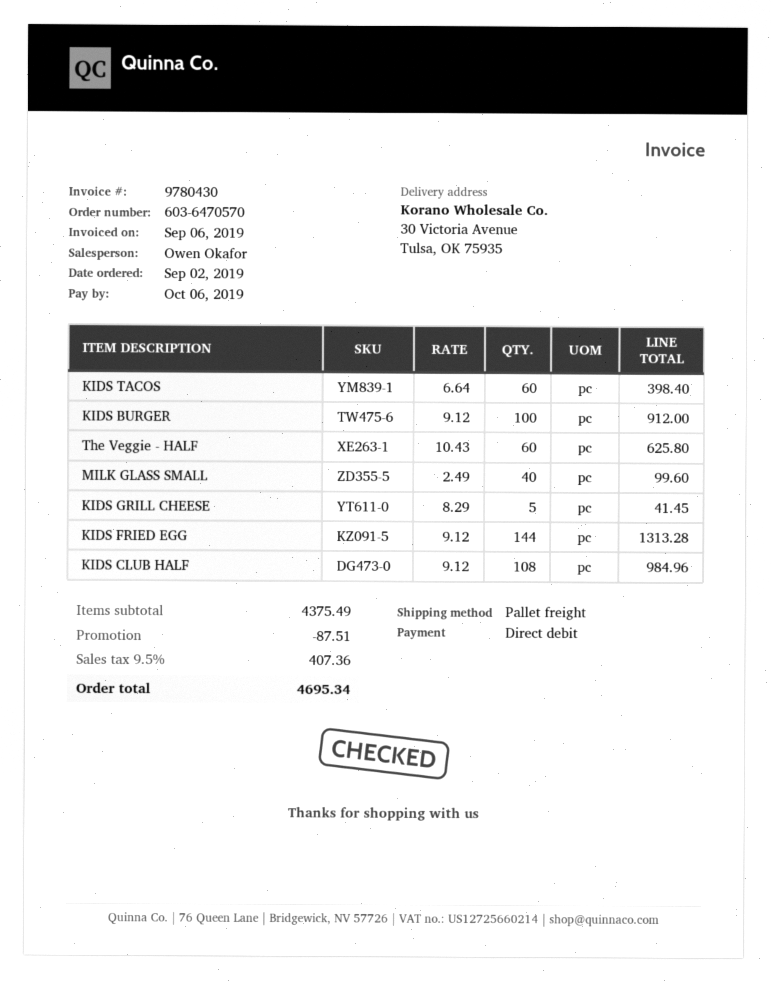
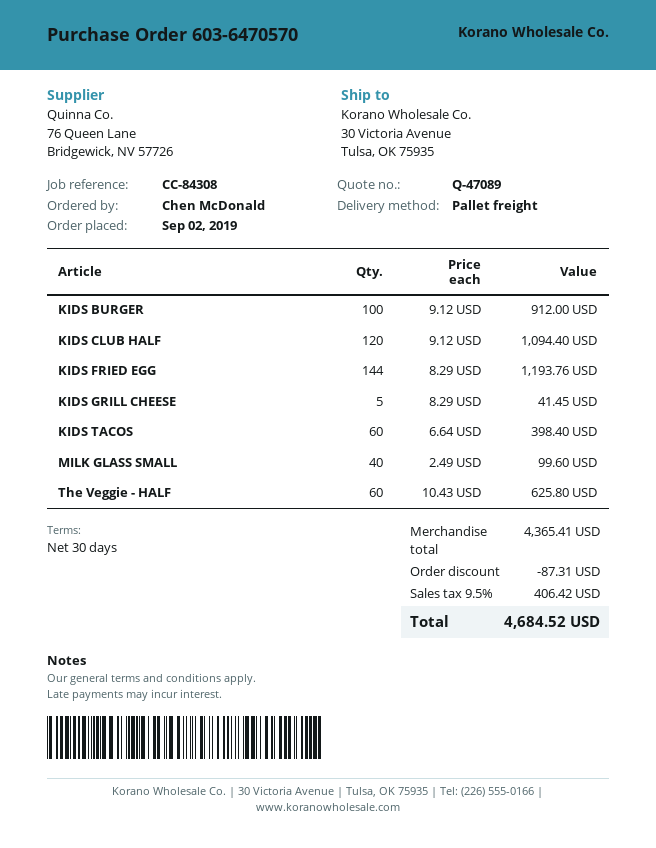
KIDS FRIED EGG: 144 x 9.12 = 1313.28 -> 144 x 8.29 = 1193.76
KIDS CLUB HALF: 108 x 9.12 = 984.96 -> 120 x 9.12 = 1094.40
subtotal: 4375.49 -> 4365.41
discount: 87.51 -> 87.31
tax: 9.5% = 407.36 -> 9.5% = 406.42
total: 4695.34 -> 4684.52

